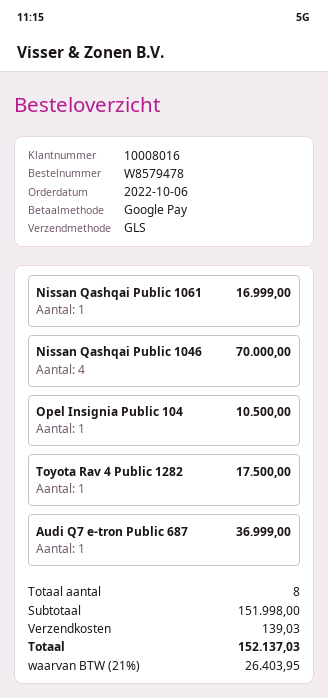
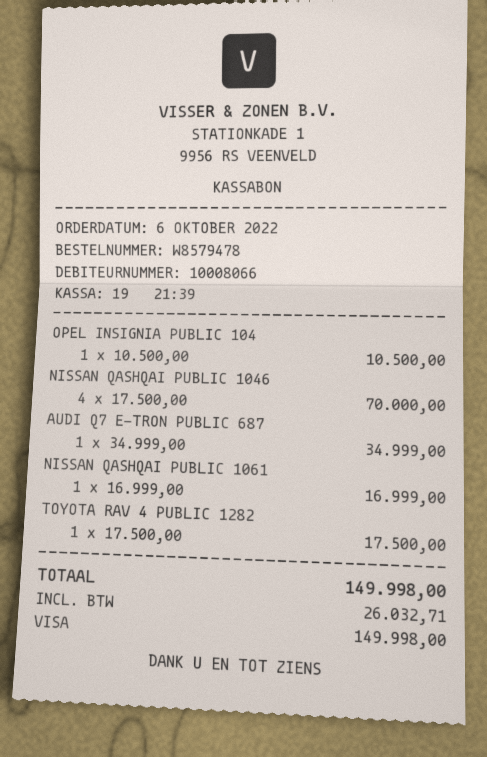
customer number: 10008016 -> 10008066
payment method: Google Pay -> Visa
Audi Q7 e-tron Public 687: 1 for 36999.00 -> 1 for 34999.00
shipping: 139.03 -> none
tax: 26403.95 -> 26032.71
total: 152137.03 -> 149998.00

